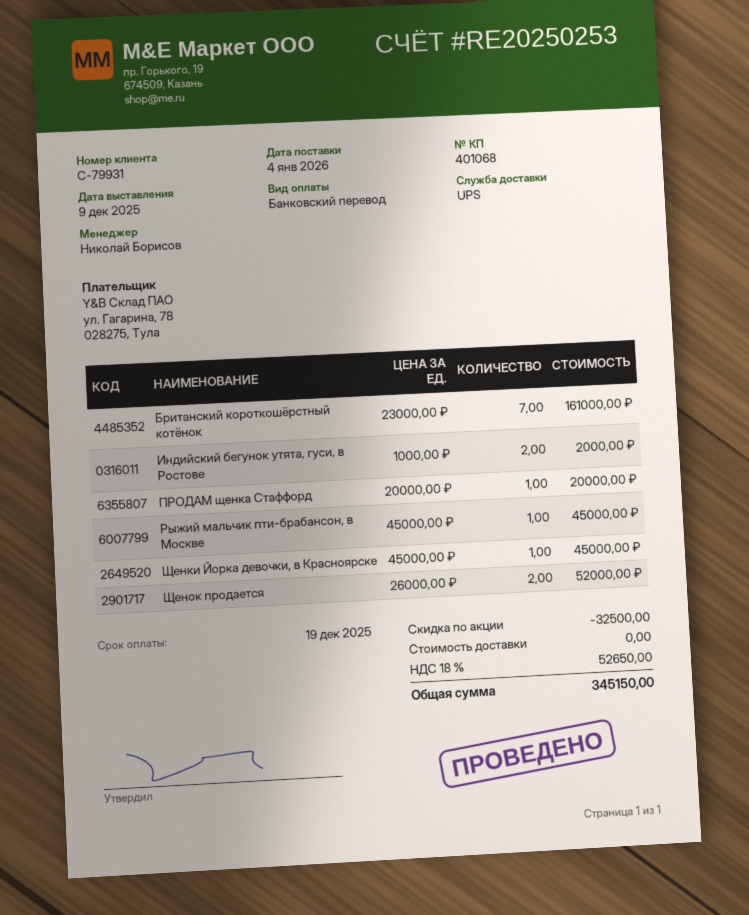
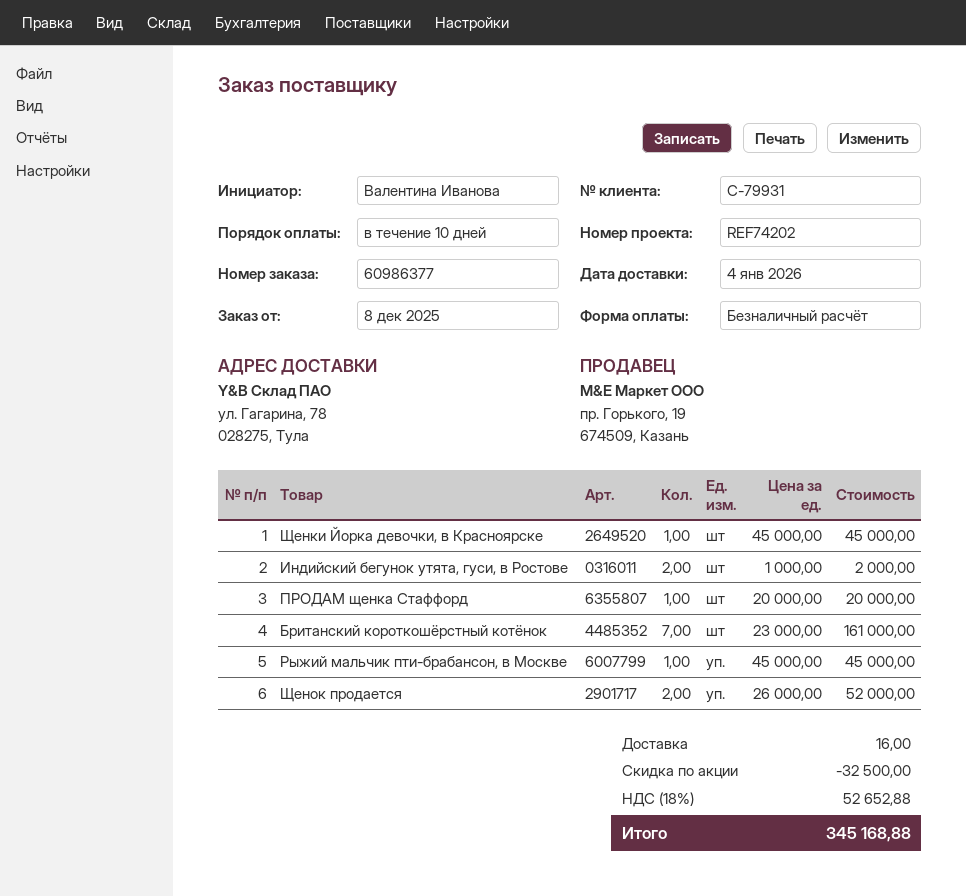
shipping: 0.00 -> 16.00
tax: 18% = 52650.00 -> 18% = 52652.88
total: 345150.00 -> 345168.88

